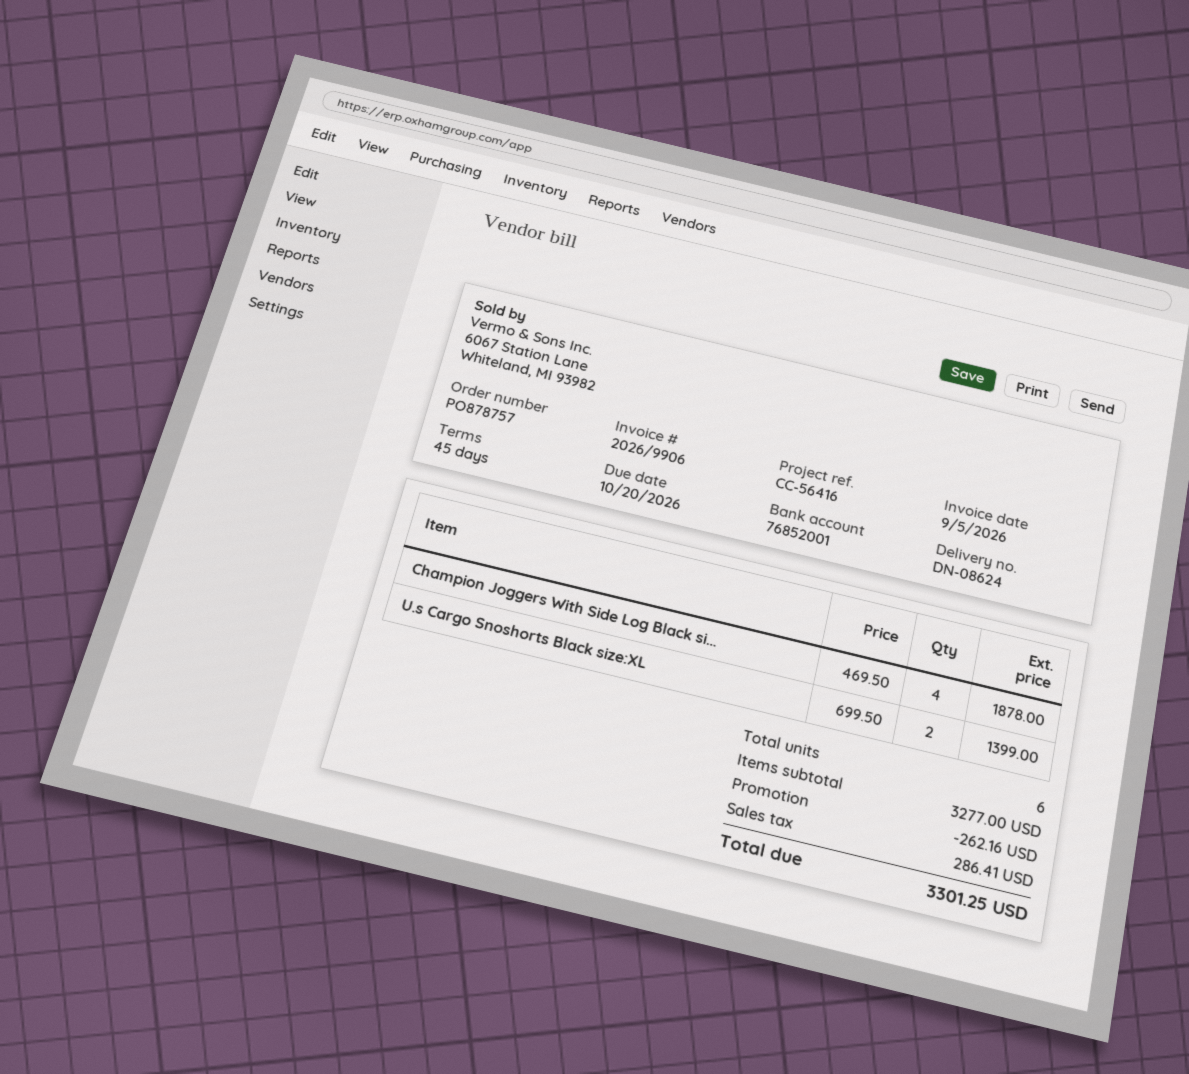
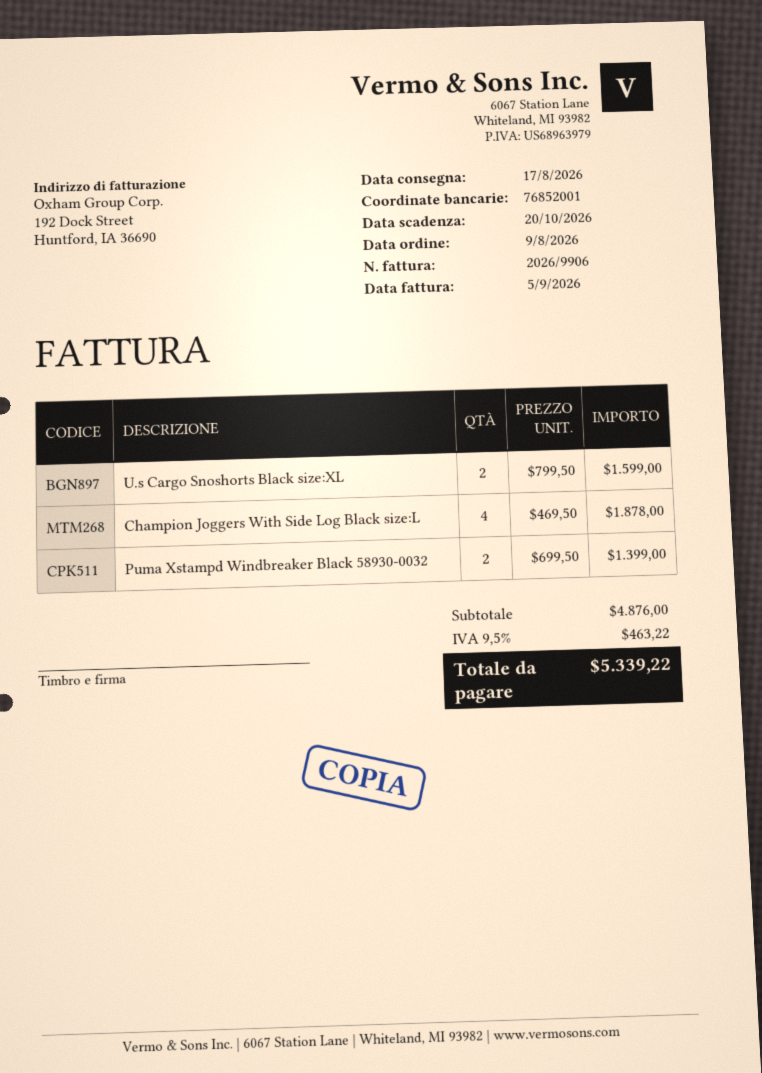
U.s Cargo Snoshorts Black size:XL: 2 x 699.50 = 1399.00 -> 2 x 799.50 = 1599.00
Puma Xstampd Windbreaker Black 58930-0032: none -> 2 x 699.50 = 1399.00
subtotal: 3277.00 -> 4876.00
discount: 262.16 -> none
tax: 286.41 -> 463.22
total: 3301.25 -> 5339.22

